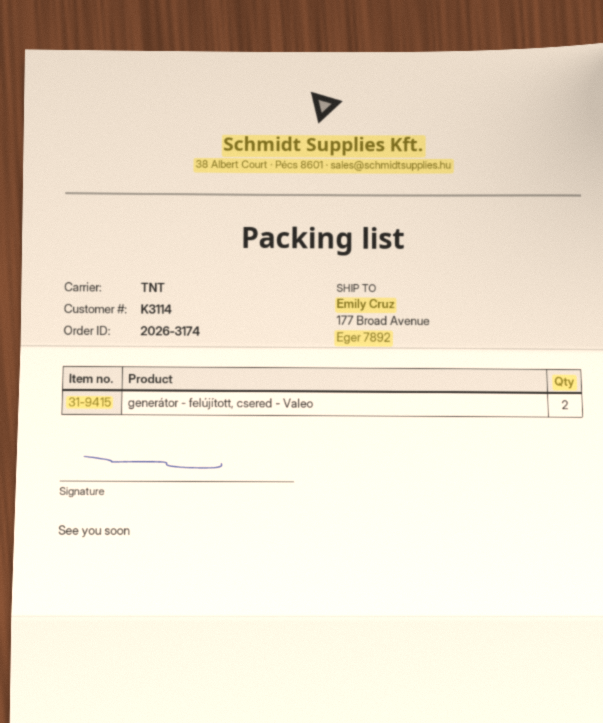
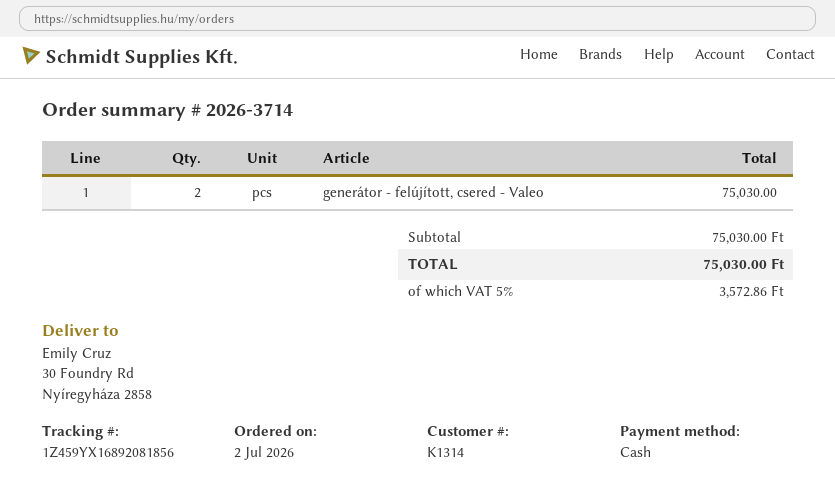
order number: 2026-3174 -> 2026-3714
customer number: K3114 -> K1314
ship to: 177 Broad Avenue, Eger 7892 -> 30 Foundry Rd, Nyíregyháza 2858

